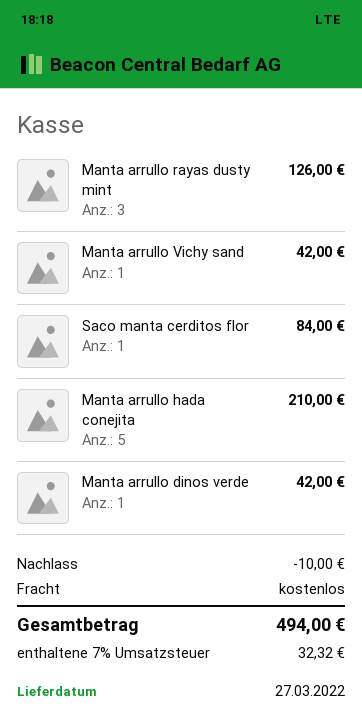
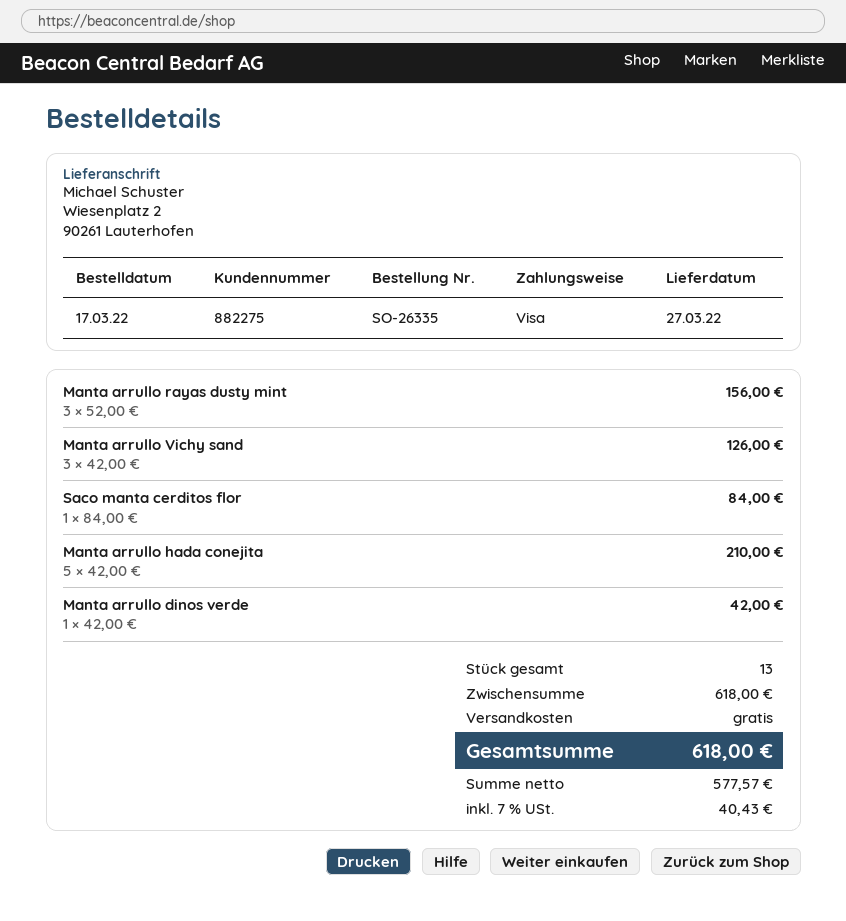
Manta arrullo rayas dusty mint: 3 for 126.00 -> 3 for 156.00
Manta arrullo Vichy sand: 1 for 42.00 -> 3 for 126.00
discount: 10.00 -> none
tax: 7% = 32.32 -> 7% = 40.43
total: 494.00 -> 618.00

